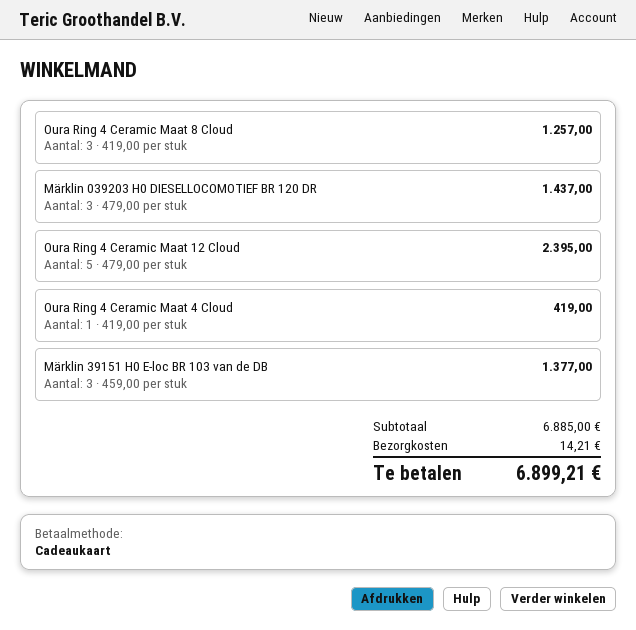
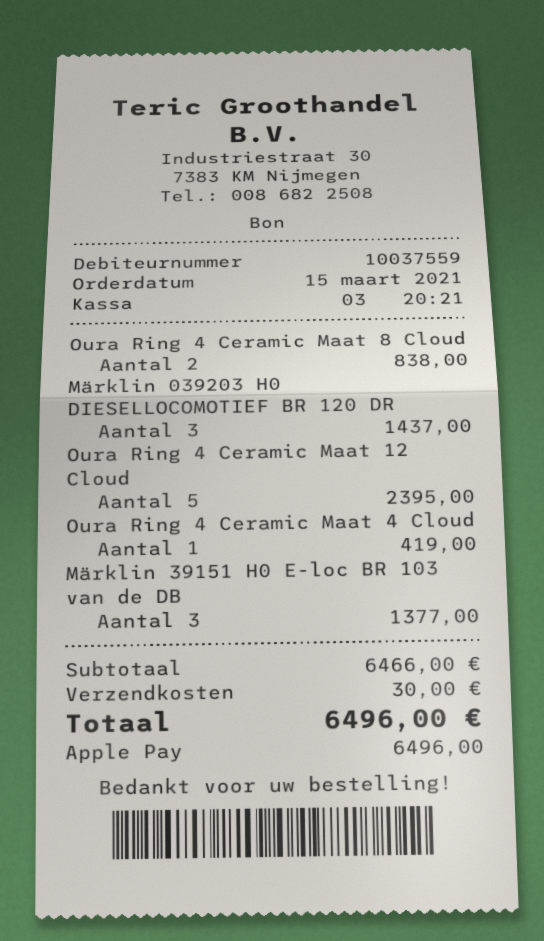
payment method: gift card -> Apple Pay
Oura Ring 4 Ceramic Maat 8 Cloud: 3 for 1257.00 -> 2 for 838.00
subtotal: 6885.00 -> 6466.00
shipping: 14.21 -> 30.00
total: 6899.21 -> 6496.00

